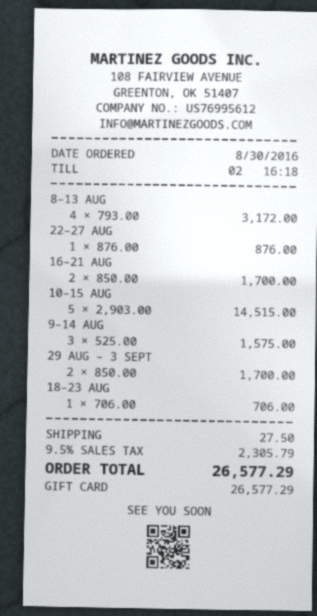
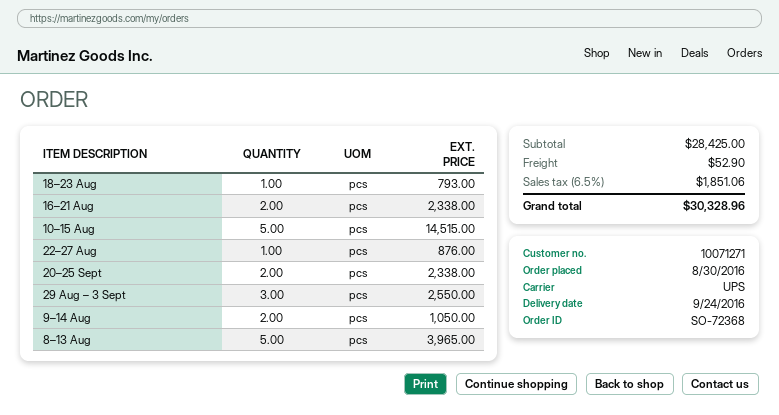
8–13 AUG: 4 for 3172.00 -> 5 for 3965.00
16–21 AUG: 2 for 1700.00 -> 2 for 2338.00
9–14 AUG: 3 for 1575.00 -> 2 for 1050.00
29 AUG – 3 SEPT: 2 for 1700.00 -> 3 for 2550.00
18–23 AUG: 1 for 706.00 -> 1 for 793.00
20–25 Sept: none -> 2 for 2338.00
shipping: 27.50 -> 52.90
tax: 9.5% = 2305.79 -> 6.5% = 1851.06
total: 26577.29 -> 30328.96

